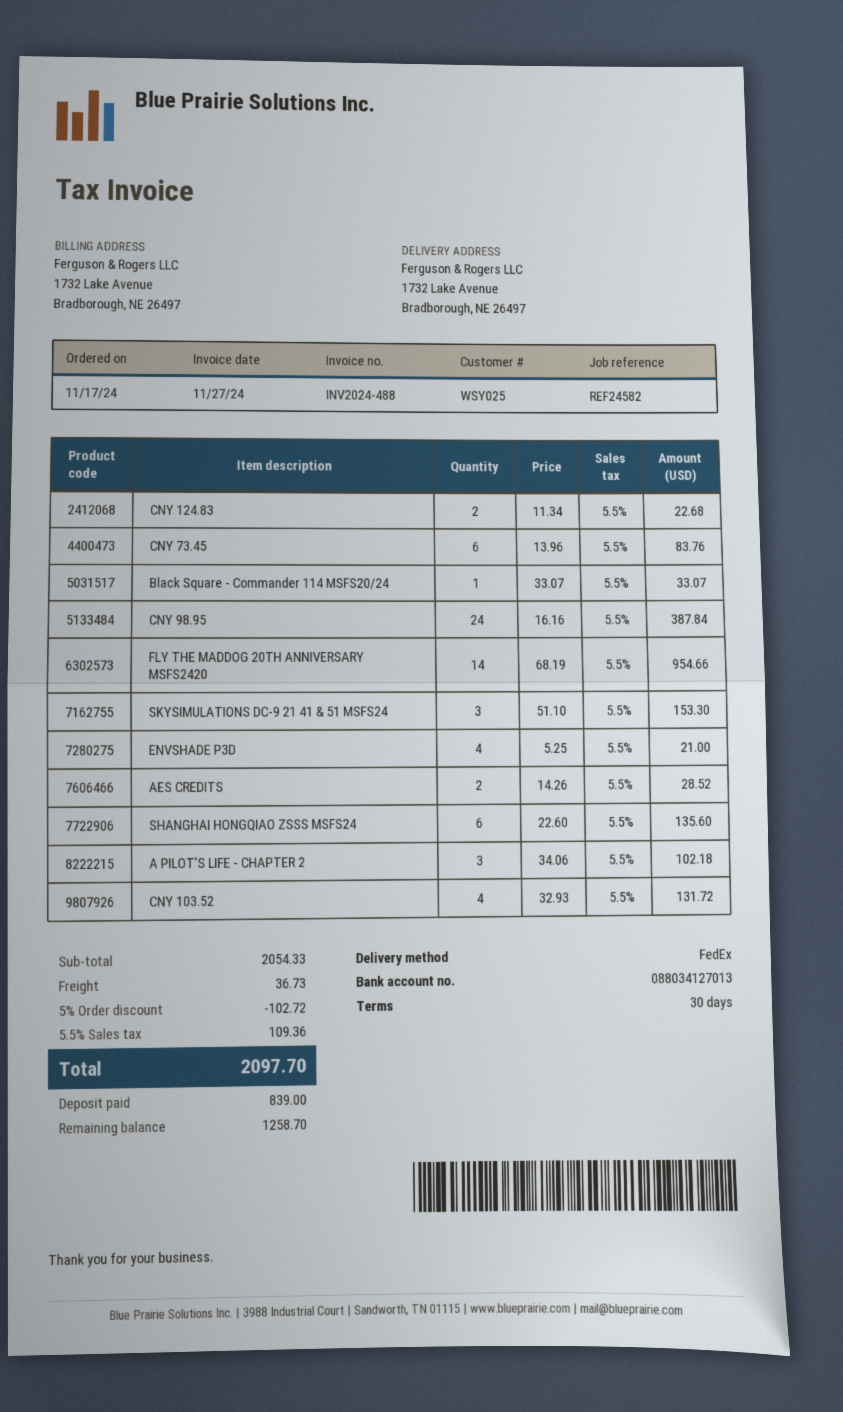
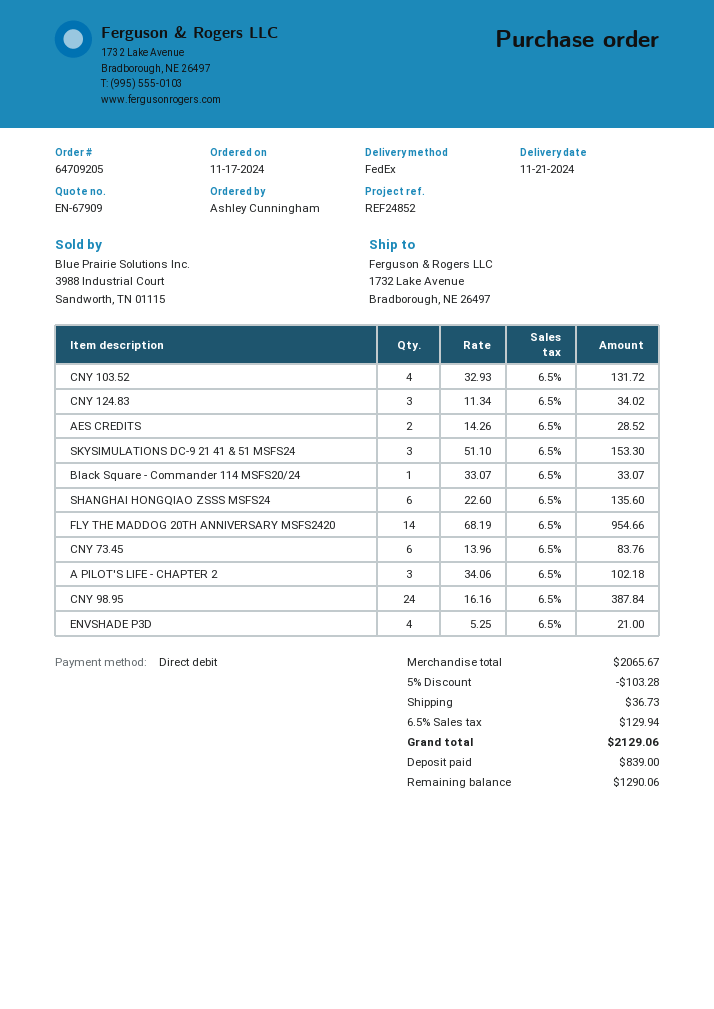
reference: REF24582 -> REF24852
CNY 124.83: 2 x 11.34 = 22.68 -> 3 x 11.34 = 34.02
subtotal: 2054.33 -> 2065.67
discount: 5% = 102.72 -> 5% = 103.28
tax: 5.5% = 109.36 -> 6.5% = 129.94
total: 2097.70 -> 2129.06
balance: 1258.70 -> 1290.06

